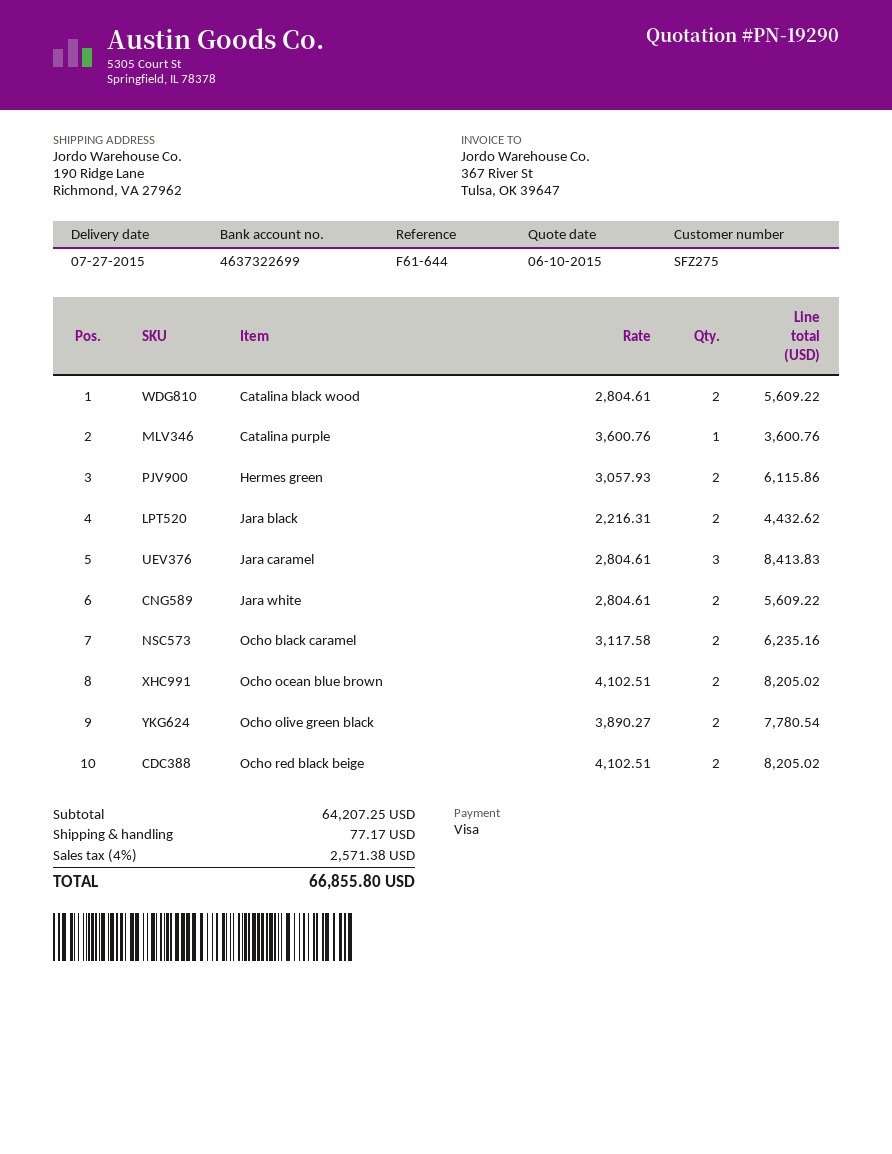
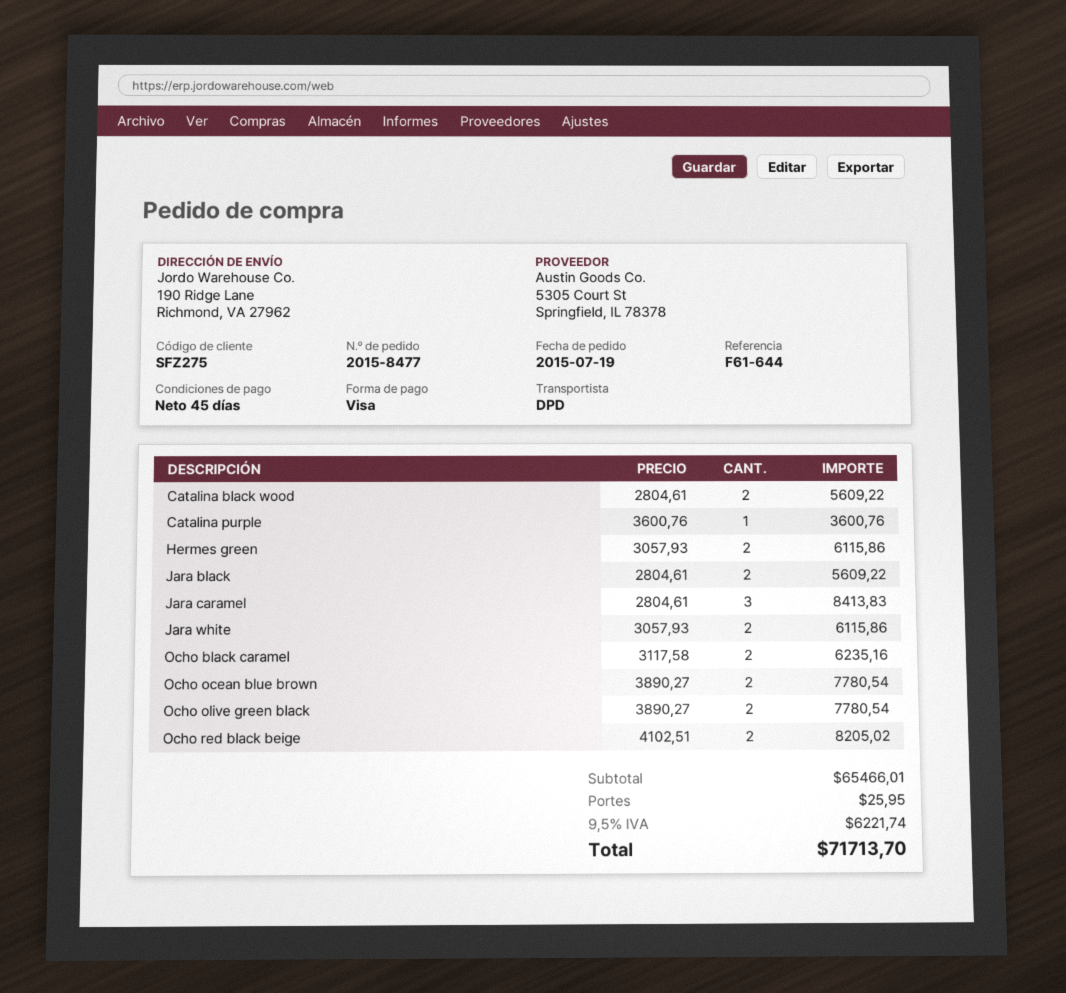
Jara black: 2 x 2216.31 = 4432.62 -> 2 x 2804.61 = 5609.22
Jara white: 2 x 2804.61 = 5609.22 -> 2 x 3057.93 = 6115.86
Ocho ocean blue brown: 2 x 4102.51 = 8205.02 -> 2 x 3890.27 = 7780.54
subtotal: 64207.25 -> 65466.01
shipping: 77.17 -> 25.95
tax: 4% = 2571.38 -> 9.5% = 6221.74
total: 66855.80 -> 71713.70

